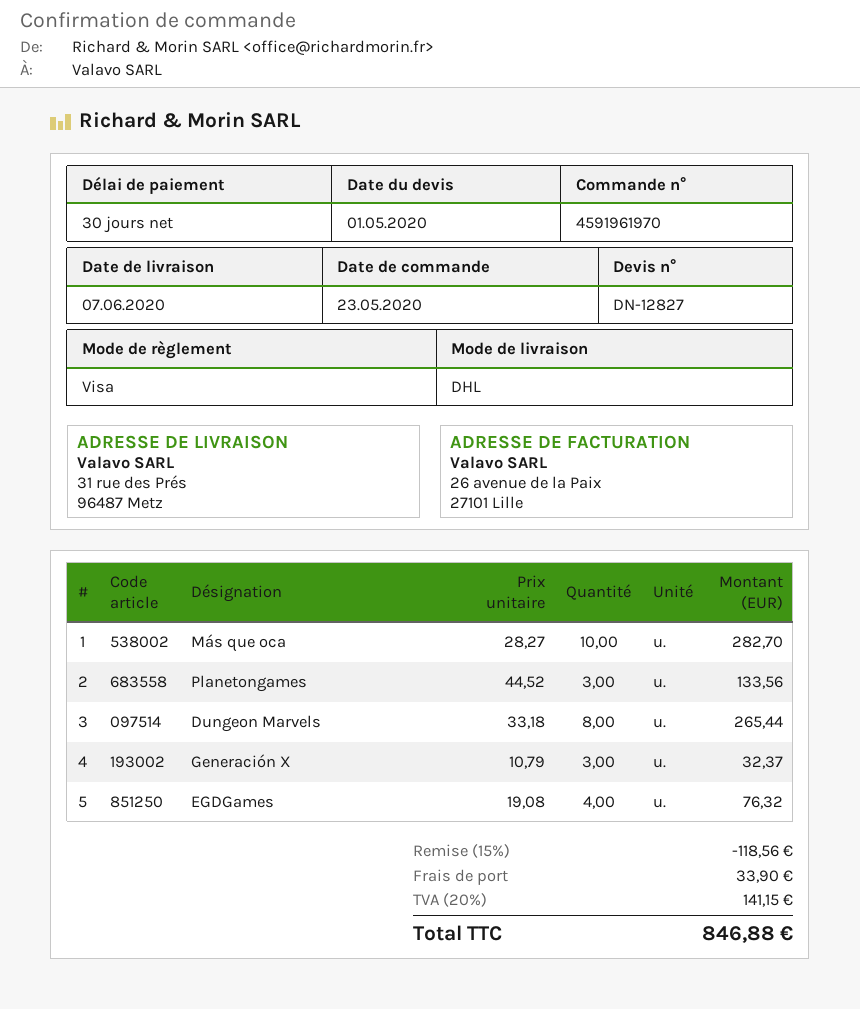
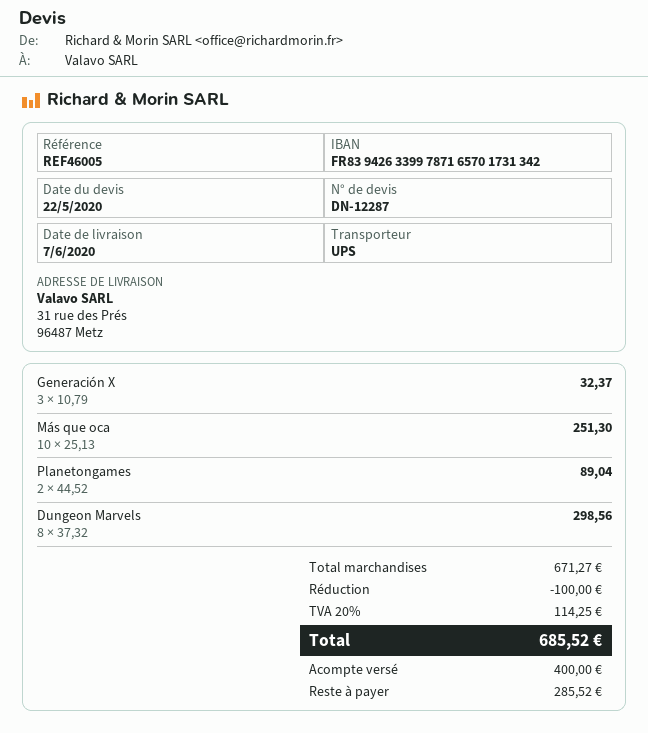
quote number: DN-12827 -> DN-12287
quote date: 2020-05-01 -> 2020-05-22
shipping method: DHL -> UPS
Más que oca: 10 x 28.27 = 282.70 -> 10 x 25.13 = 251.30
Planetongames: 3 x 44.52 = 133.56 -> 2 x 44.52 = 89.04
Dungeon Marvels: 8 x 33.18 = 265.44 -> 8 x 37.32 = 298.56
EGDGames: 4 x 19.08 = 76.32 -> none
discount: 118.56 -> 100.00
shipping: 33.90 -> none
tax: 20% = 141.15 -> 20% = 114.25
total: 846.88 -> 685.52

